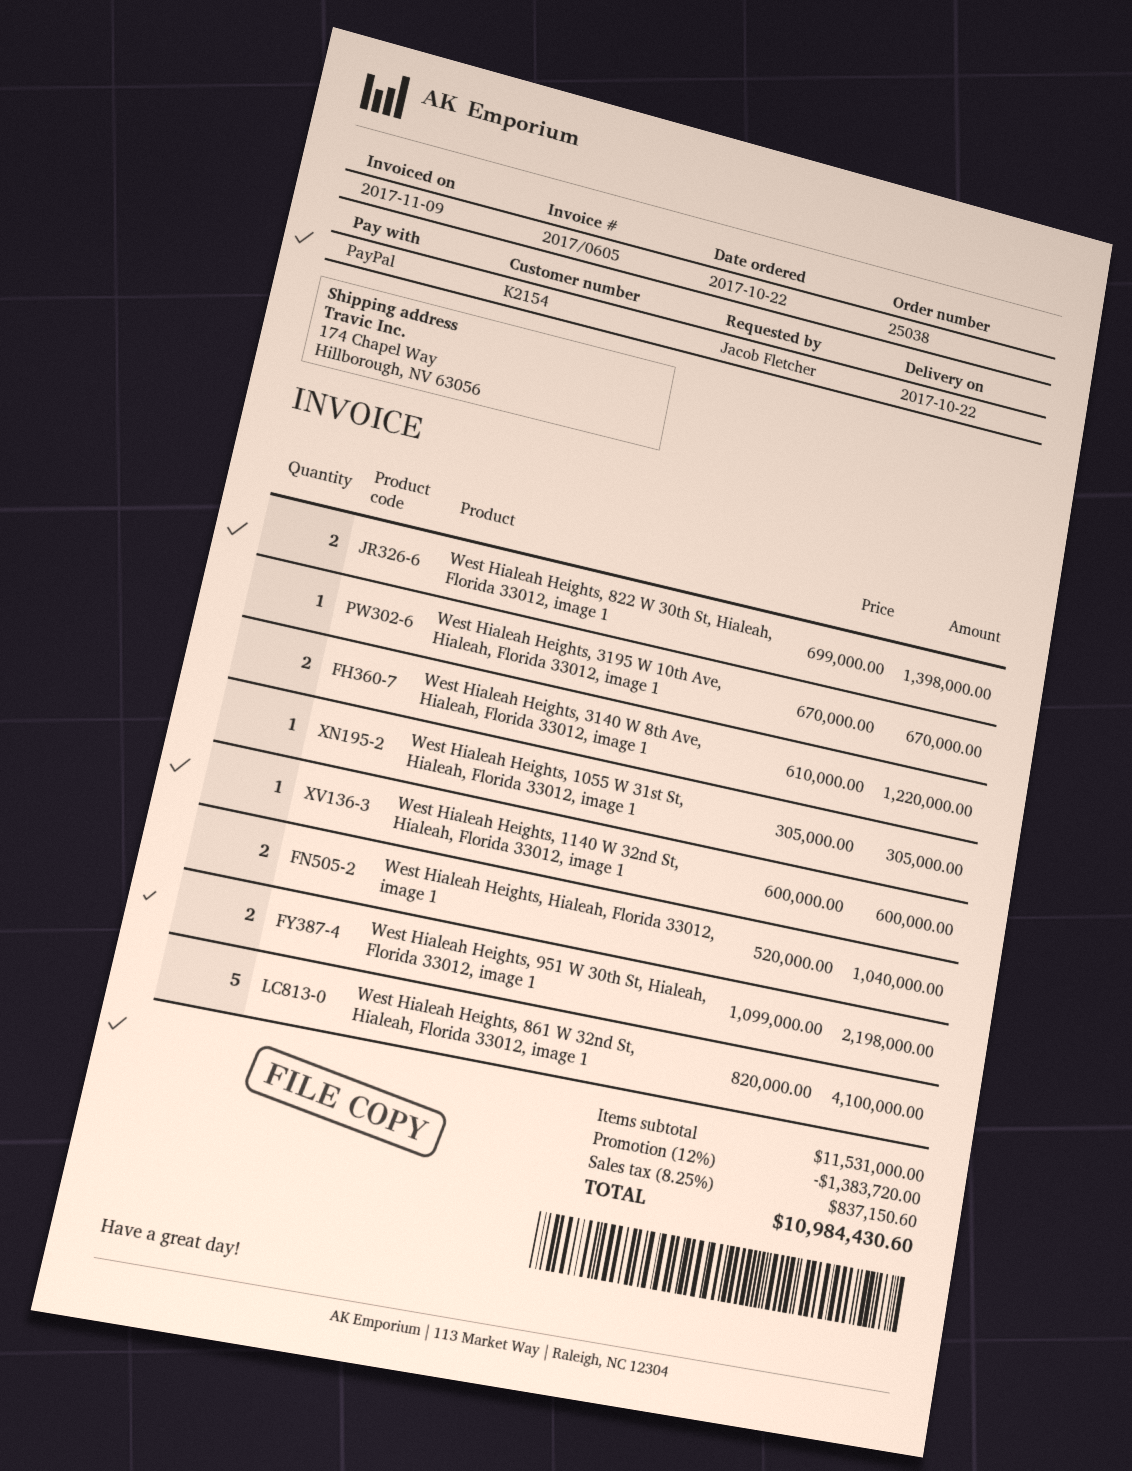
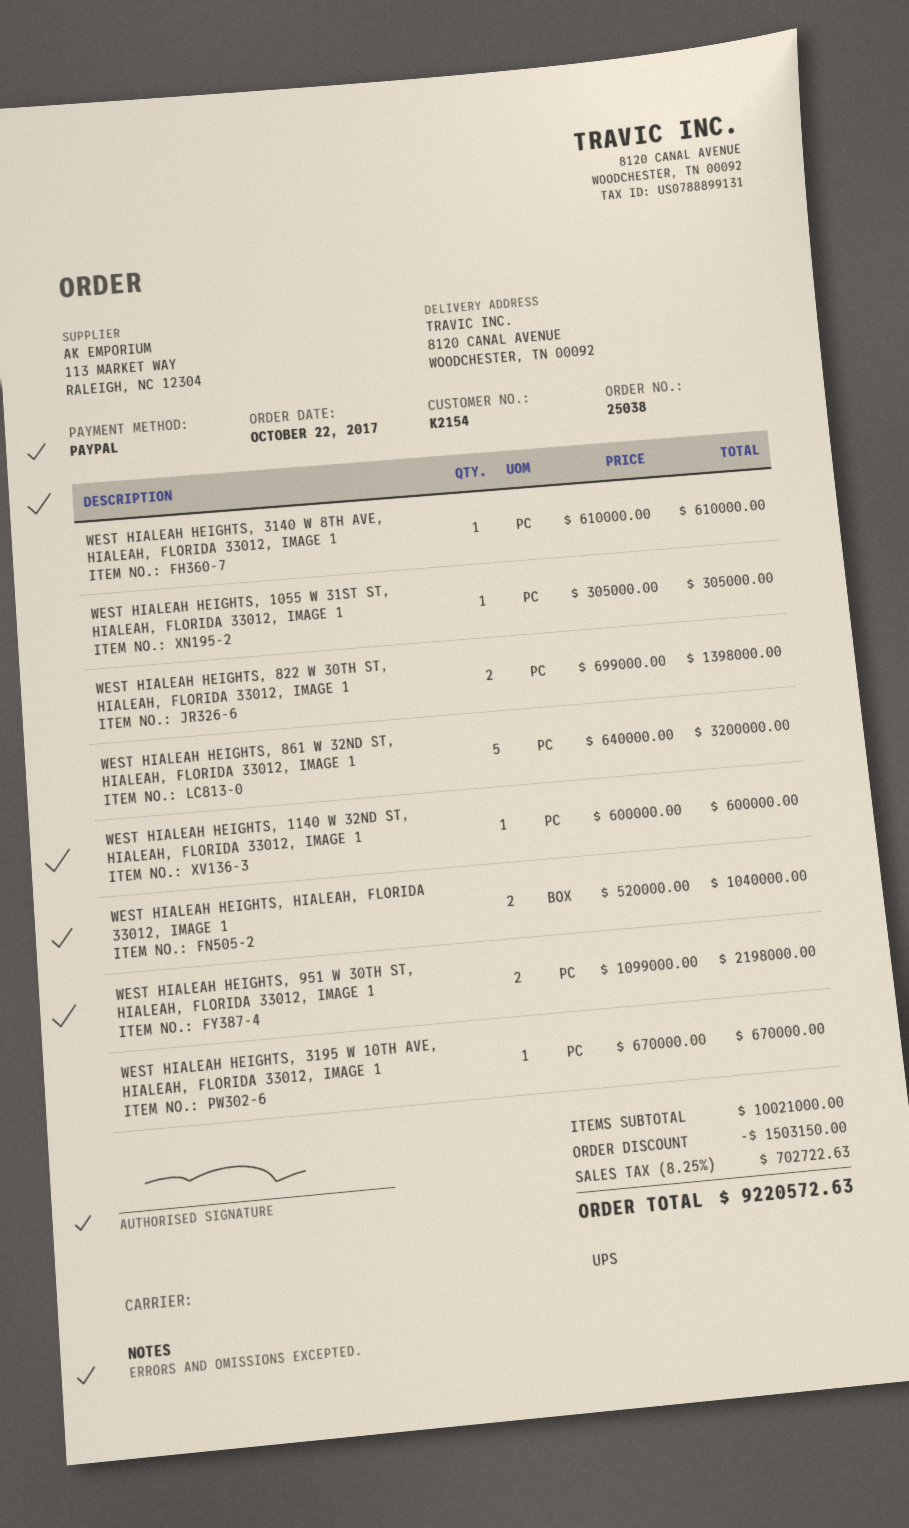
ship to: 174 Chapel Way, Hillborough, NV 63056 -> 8120 CANAL AVENUE, WOODCHESTER, TN 00092
West Hialeah Heights, 3140 W 8th Ave, Hialeah, Florida 33012, image 1: 2 x 610000.00 = 1220000.00 -> 1 x 610000.00 = 610000.00
West Hialeah Heights, 861 W 32nd St, Hialeah, Florida 33012, image 1: 5 x 820000.00 = 4100000.00 -> 5 x 640000.00 = 3200000.00
subtotal: 11531000.00 -> 10021000.00
discount: 1383720.00 -> 1503150.00
tax: 8.25% = 837150.60 -> 8.25% = 702722.63
total: 10984430.60 -> 9220572.63

